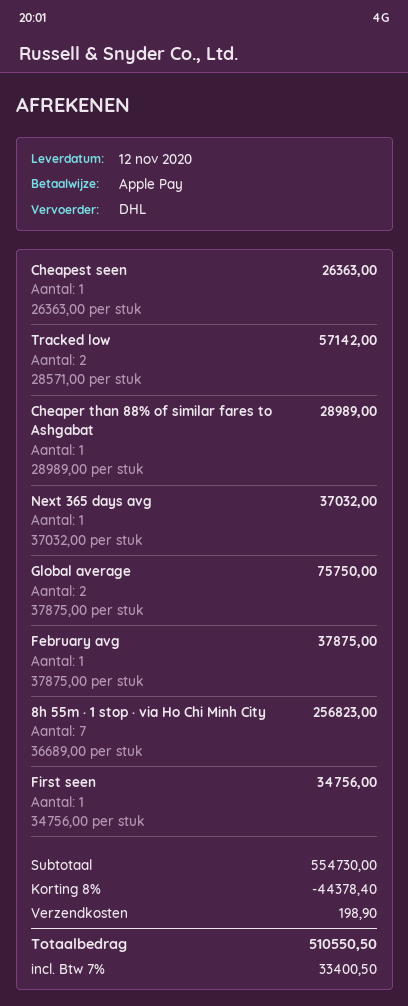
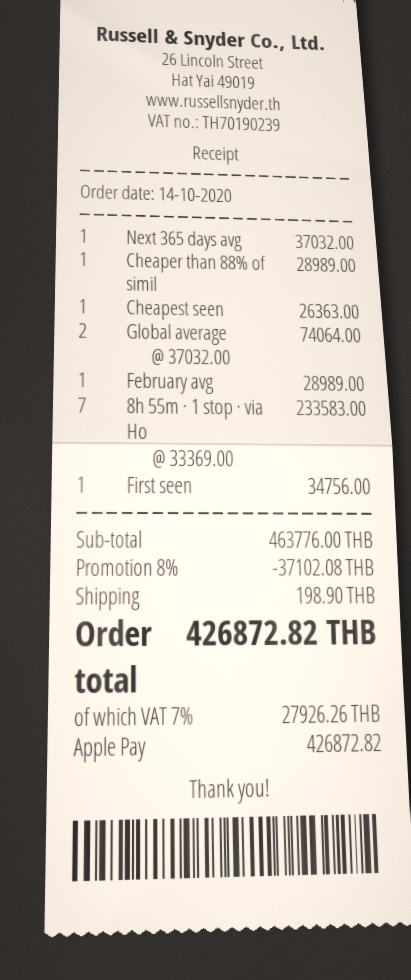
Tracked low: 2 x 28571.00 = 57142.00 -> none
Global average: 2 x 37875.00 = 75750.00 -> 2 x 37032.00 = 74064.00
February avg: 1 x 37875.00 = 37875.00 -> 1 x 28989.00 = 28989.00
8h 55m · 1 stop · via Ho Chi Minh City: 7 x 36689.00 = 256823.00 -> 7 x 33369.00 = 233583.00
subtotal: 554730.00 -> 463776.00
discount: 8% = 44378.40 -> 8% = 37102.08
tax: 7% = 33400.50 -> 7% = 27926.26
total: 510550.50 -> 426872.82

